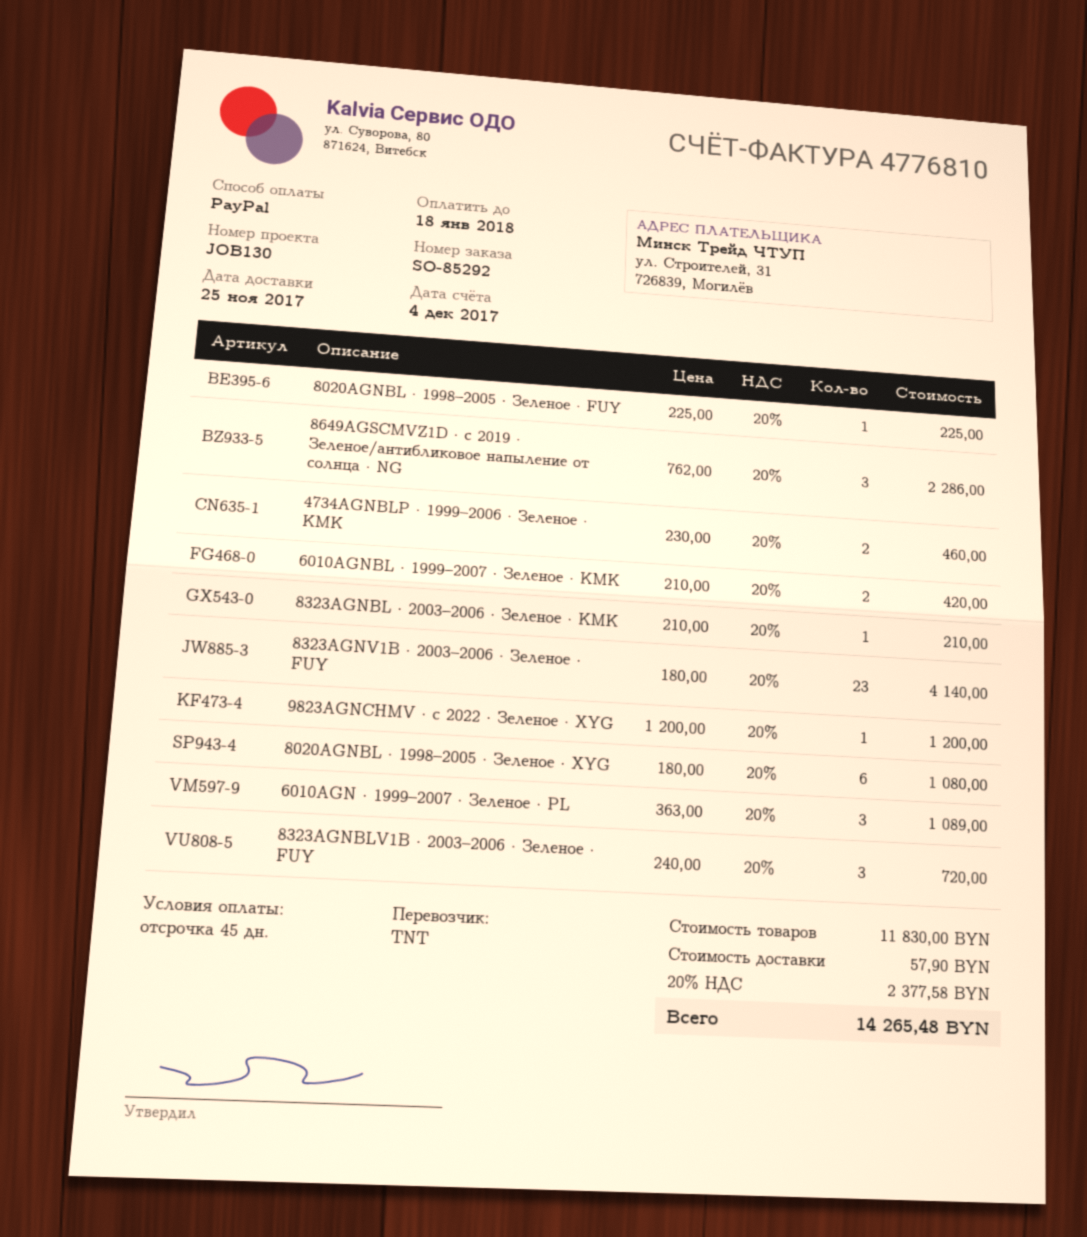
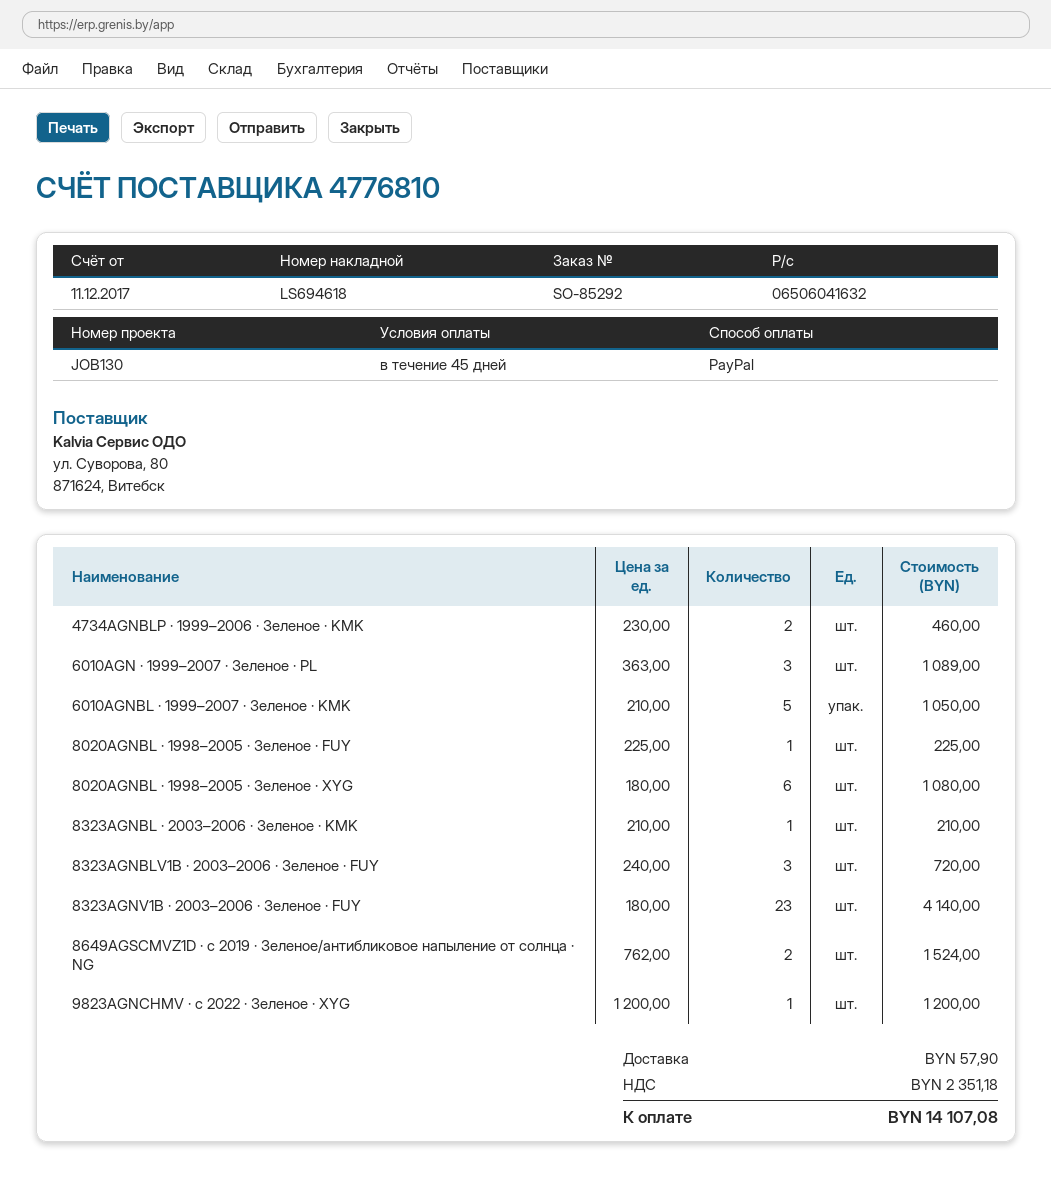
invoice date: 2017-12-04 -> 2017-12-11
8649AGSCMVZ1D · с 2019 · Зеленое/антибликовое напыление от солнца · NG: 3 x 762.00 = 2286.00 -> 2 x 762.00 = 1524.00
6010AGNBL · 1999–2007 · Зеленое · KMK: 2 x 210.00 = 420.00 -> 5 x 210.00 = 1050.00
tax: 2377.58 -> 2351.18
total: 14265.48 -> 14107.08

